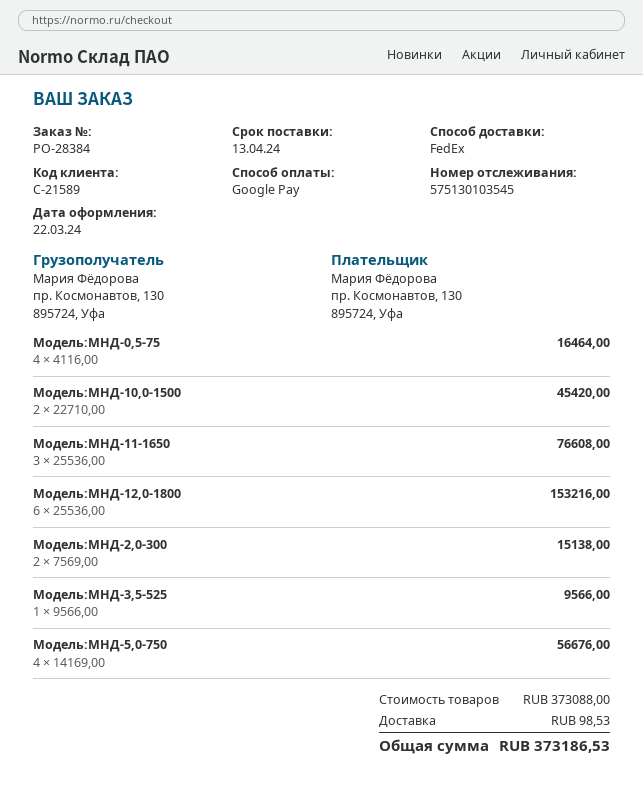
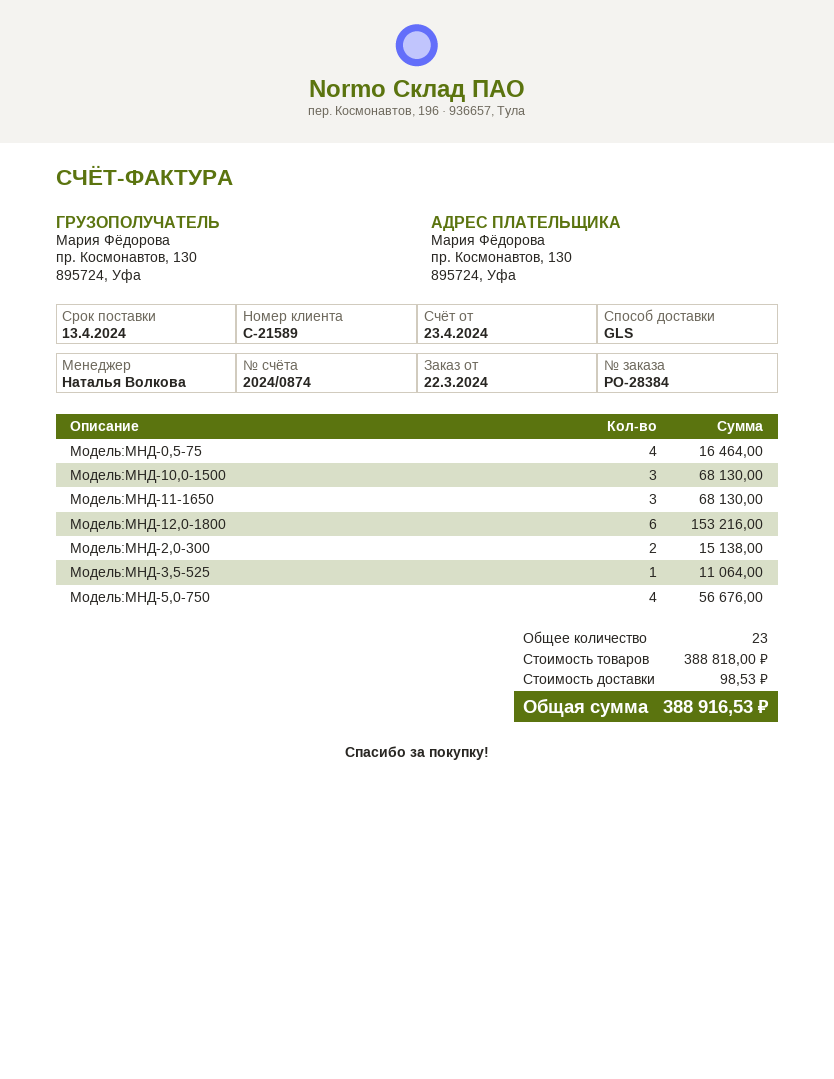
shipping method: FedEx -> GLS
Модель:МНД-10,0-1500: 2 for 45420.00 -> 3 for 68130.00
Модель:МНД-11-1650: 3 for 76608.00 -> 3 for 68130.00
Модель:МНД-3,5-525: 1 for 9566.00 -> 1 for 11064.00
subtotal: 373088.00 -> 388818.00
total: 373186.53 -> 388916.53

